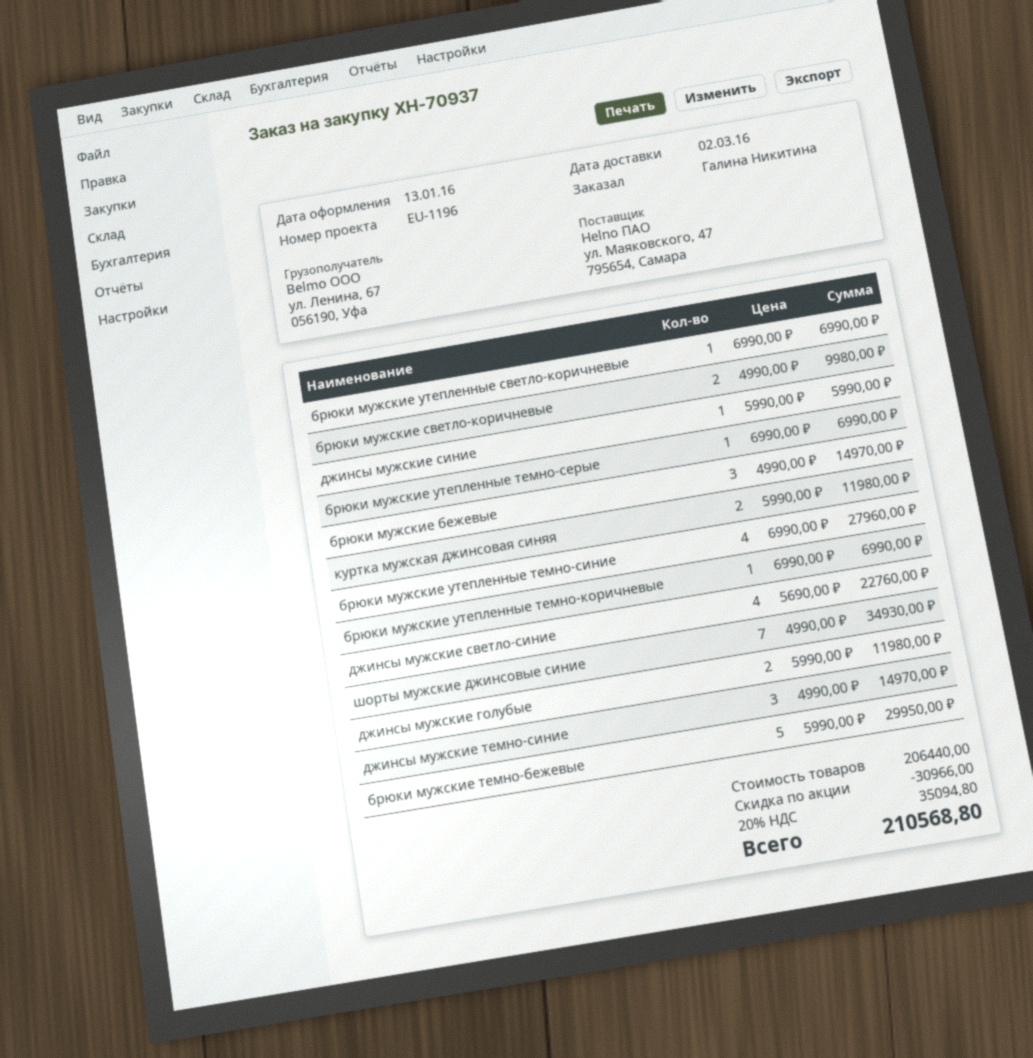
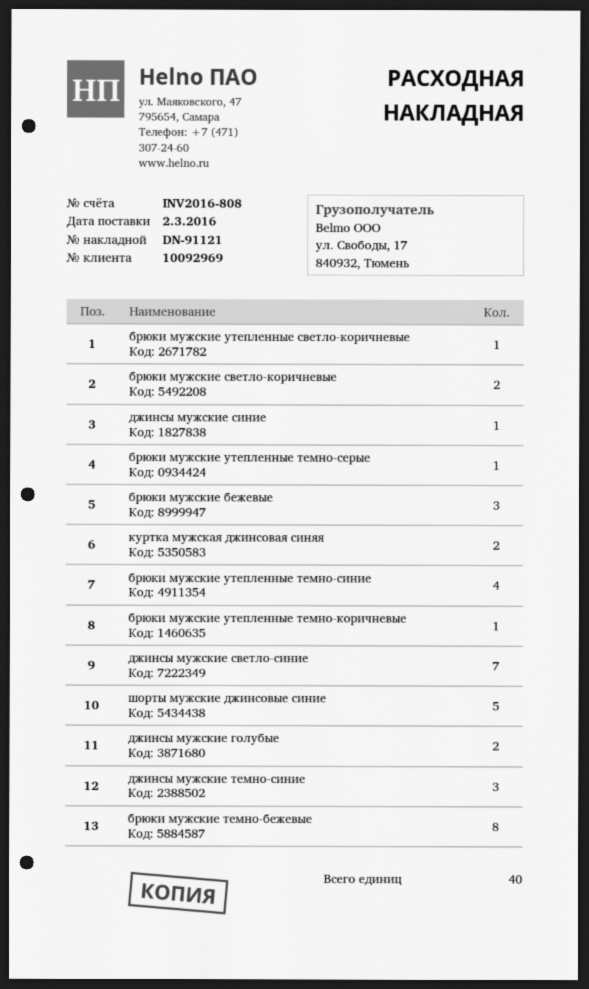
ship to: ул. Ленина, 67, 056190, Уфа -> ул. Свободы, 17, 840932, Тюмень
джинсы мужские светло-синие: 4 -> 7
шорты мужские джинсовые синие: 7 -> 5
брюки мужские темно-бежевые: 5 -> 8

